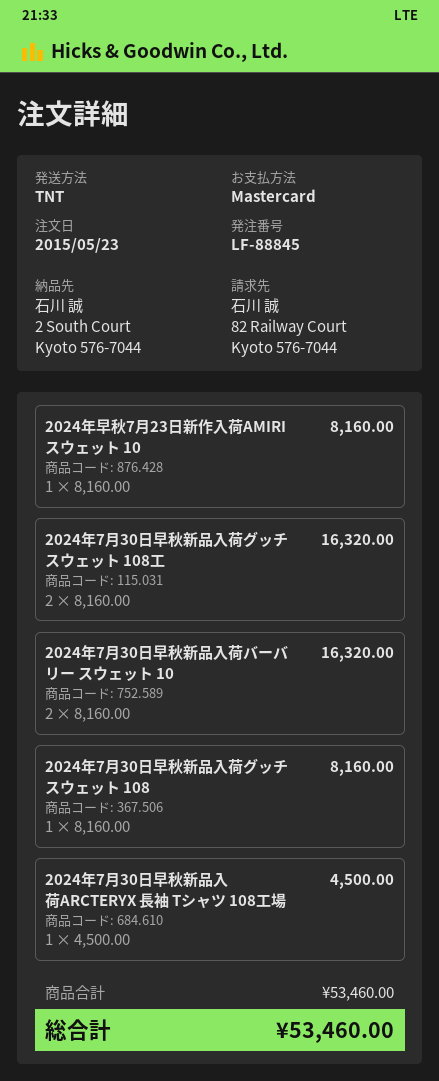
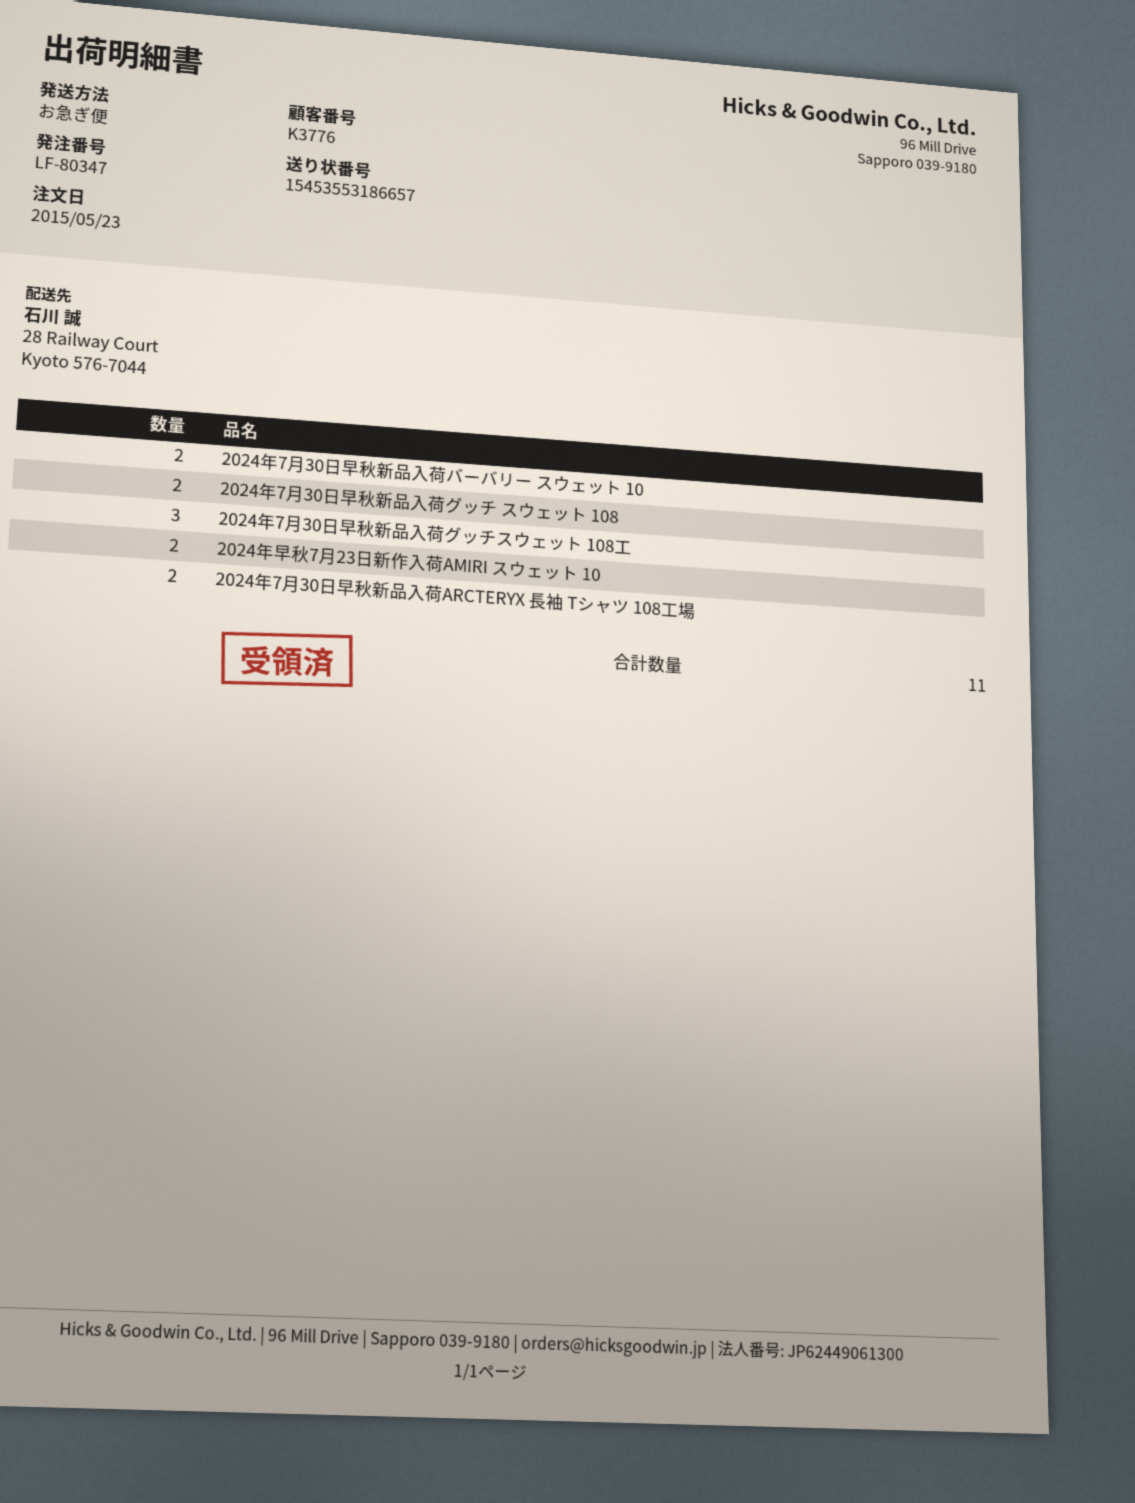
order number: LF-88845 -> LF-80347
shipping method: TNT -> express
ship to: 2 South Court, Kyoto 576-7044 -> 28 Railway Court, Kyoto 576-7044
2024年早秋7月23日新作入荷AMIRI スウェット 10: 1 -> 2
2024年7月30日早秋新品入荷グッチスウェット 108工: 2 -> 3
2024年7月30日早秋新品入荷グッチ スウェット 108: 1 -> 2
2024年7月30日早秋新品入荷ARCTERYX 長袖 Tシャツ 108工場: 1 -> 2

